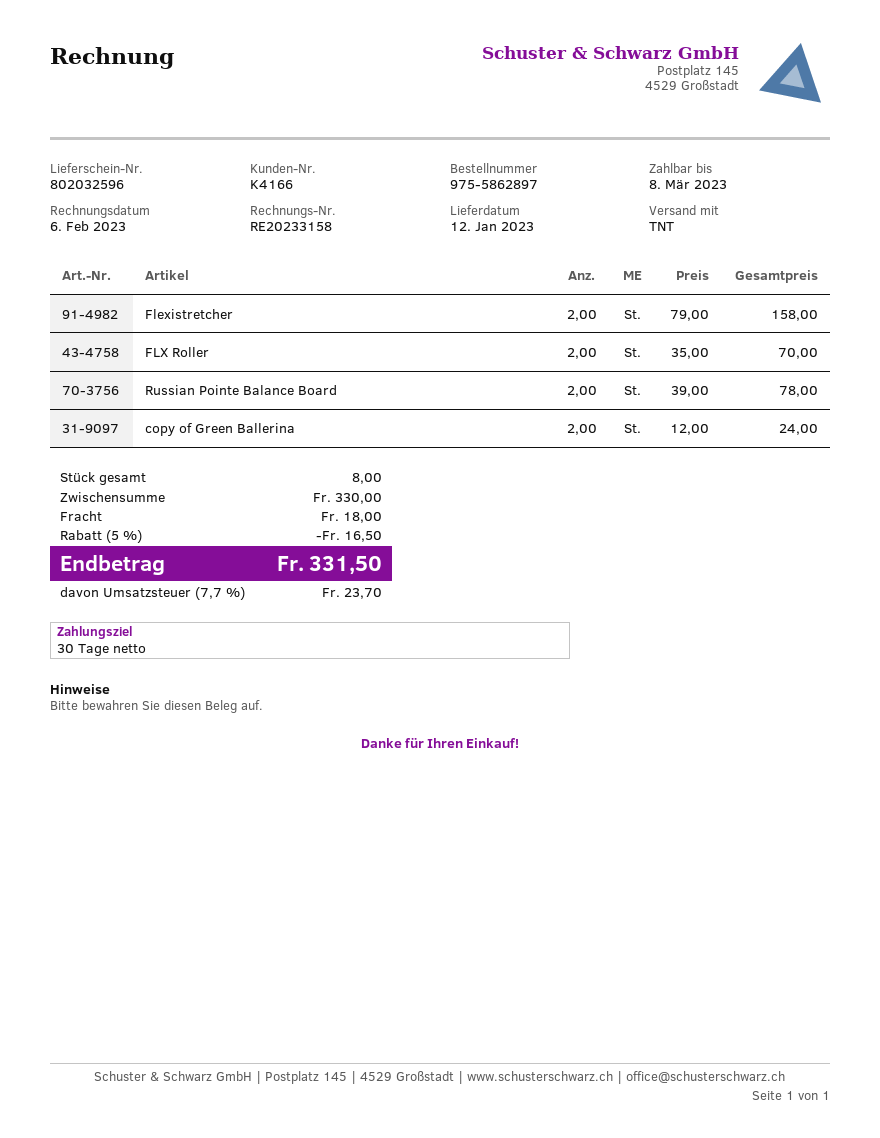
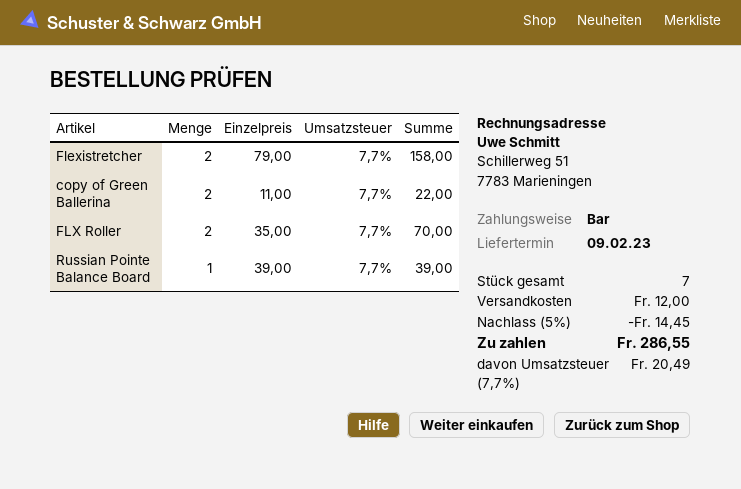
delivery date: 2023-01-12 -> 2023-02-09
Russian Pointe Balance Board: 2 x 39.00 = 78.00 -> 1 x 39.00 = 39.00
copy of Green Ballerina: 2 x 12.00 = 24.00 -> 2 x 11.00 = 22.00
total quantity: 8 -> 7
discount: 5% = 16.50 -> 5% = 14.45
shipping: 18.00 -> 12.00
tax: 7.7% = 23.70 -> 7.7% = 20.49
total: 331.50 -> 286.55

